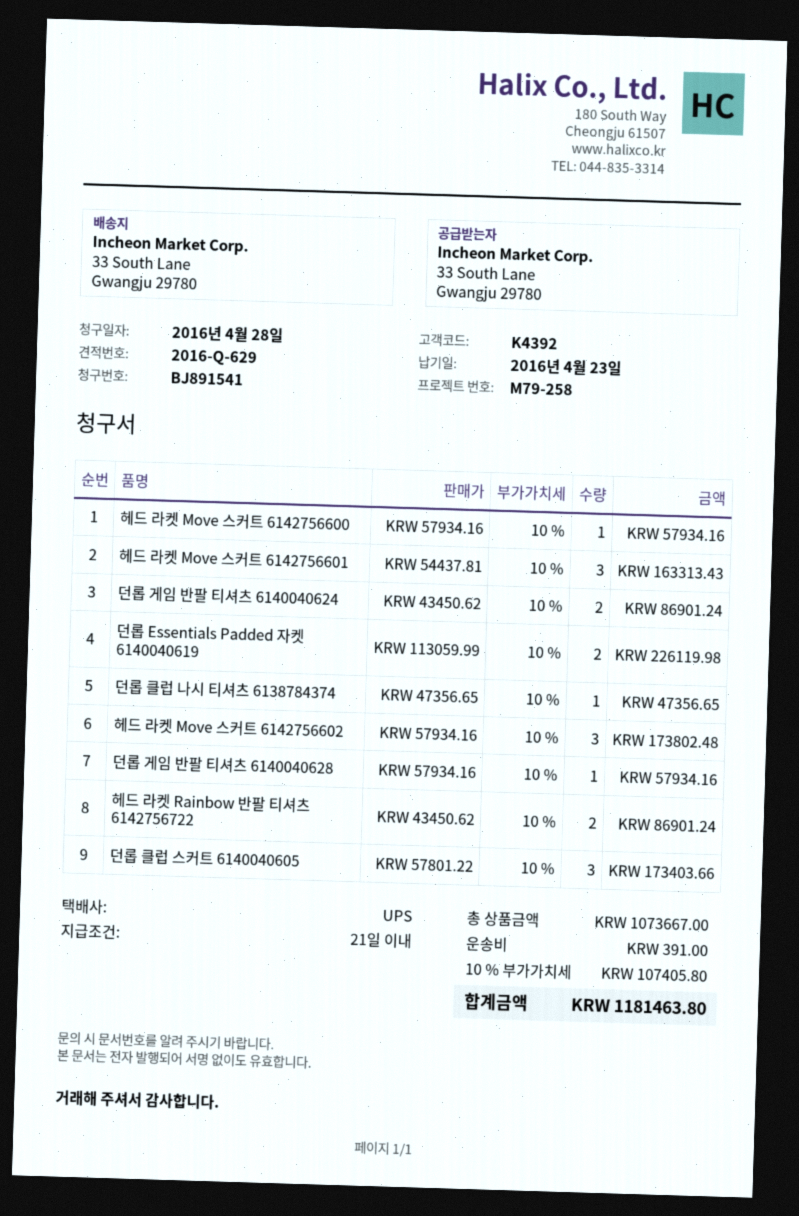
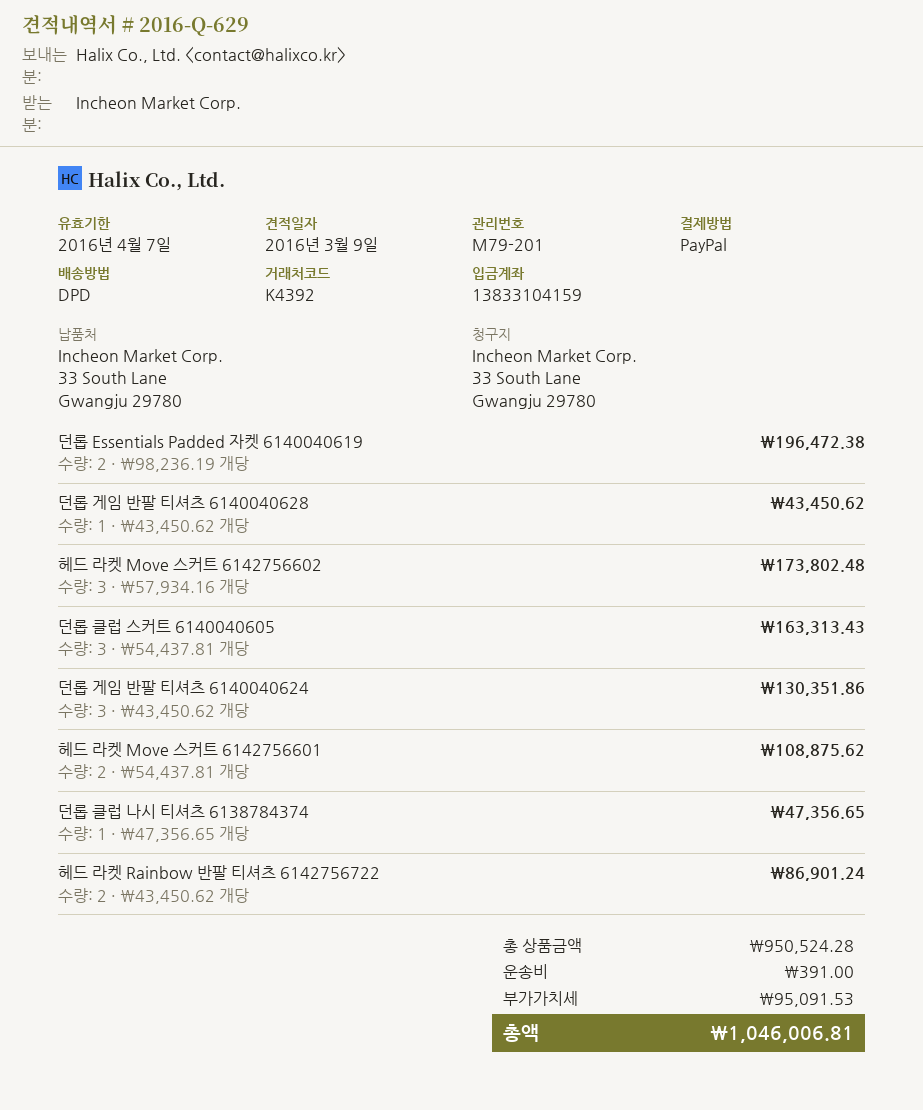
reference: M79-258 -> M79-201
shipping method: UPS -> DPD
헤드 라켓 Move 스커트 6142756600: 1 x 57934.16 = 57934.16 -> none
헤드 라켓 Move 스커트 6142756601: 3 x 54437.81 = 163313.43 -> 2 x 54437.81 = 108875.62
던롭 게임 반팔 티셔츠 6140040624: 2 x 43450.62 = 86901.24 -> 3 x 43450.62 = 130351.86
던롭 Essentials Padded 자켓 6140040619: 2 x 113059.99 = 226119.98 -> 2 x 98236.19 = 196472.38
던롭 게임 반팔 티셔츠 6140040628: 1 x 57934.16 = 57934.16 -> 1 x 43450.62 = 43450.62
던롭 클럽 스커트 6140040605: 3 x 57801.22 = 173403.66 -> 3 x 54437.81 = 163313.43
subtotal: 1073667.00 -> 950524.28
tax: 107405.80 -> 95091.53
total: 1181463.80 -> 1046006.81

